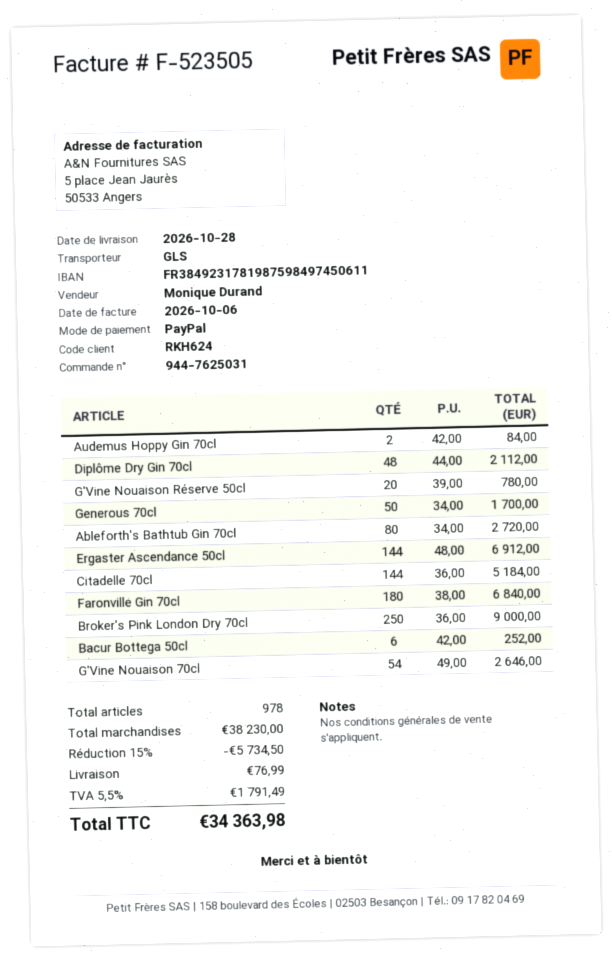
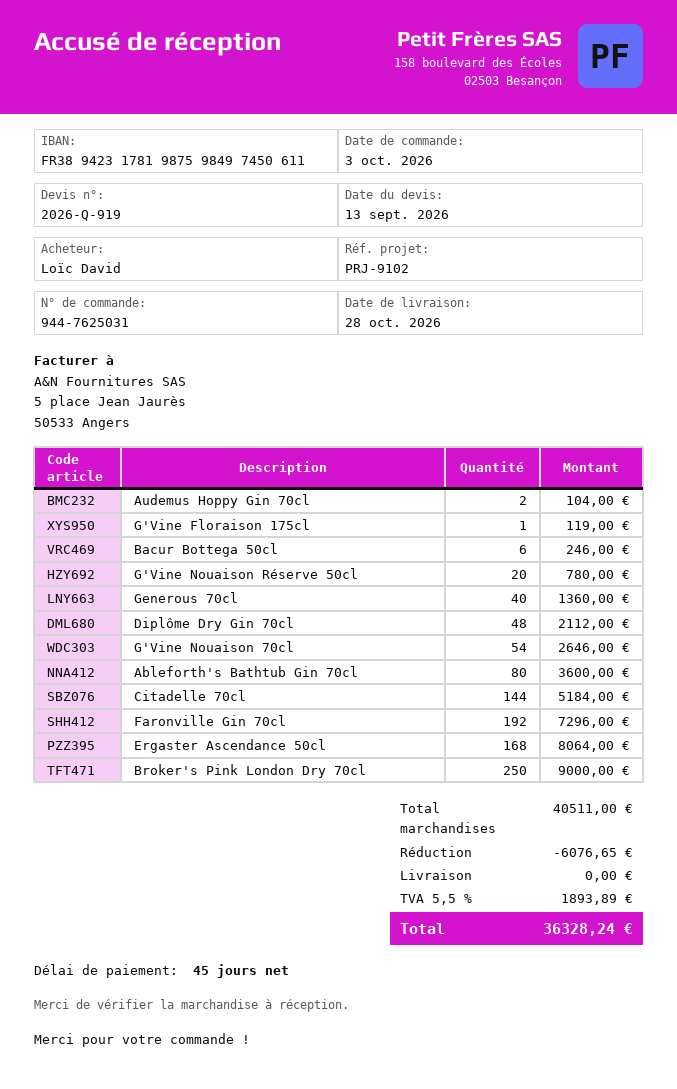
bank account: FR3849231781987598497450611 -> FR3894231781987598497450611
Audemus Hoppy Gin 70cl: 2 for 84.00 -> 2 for 104.00
Generous 70cl: 50 for 1700.00 -> 40 for 1360.00
Ableforth's Bathtub Gin 70cl: 80 for 2720.00 -> 80 for 3600.00
Ergaster Ascendance 50cl: 144 for 6912.00 -> 168 for 8064.00
Faronville Gin 70cl: 180 for 6840.00 -> 192 for 7296.00
Bacur Bottega 50cl: 6 for 252.00 -> 6 for 246.00
G'Vine Floraison 175cl: none -> 1 for 119.00
subtotal: 38230.00 -> 40511.00
discount: 5734.50 -> 6076.65
shipping: 76.99 -> 0.00
tax: 5.5% = 1791.49 -> 5.5% = 1893.89
total: 34363.98 -> 36328.24

